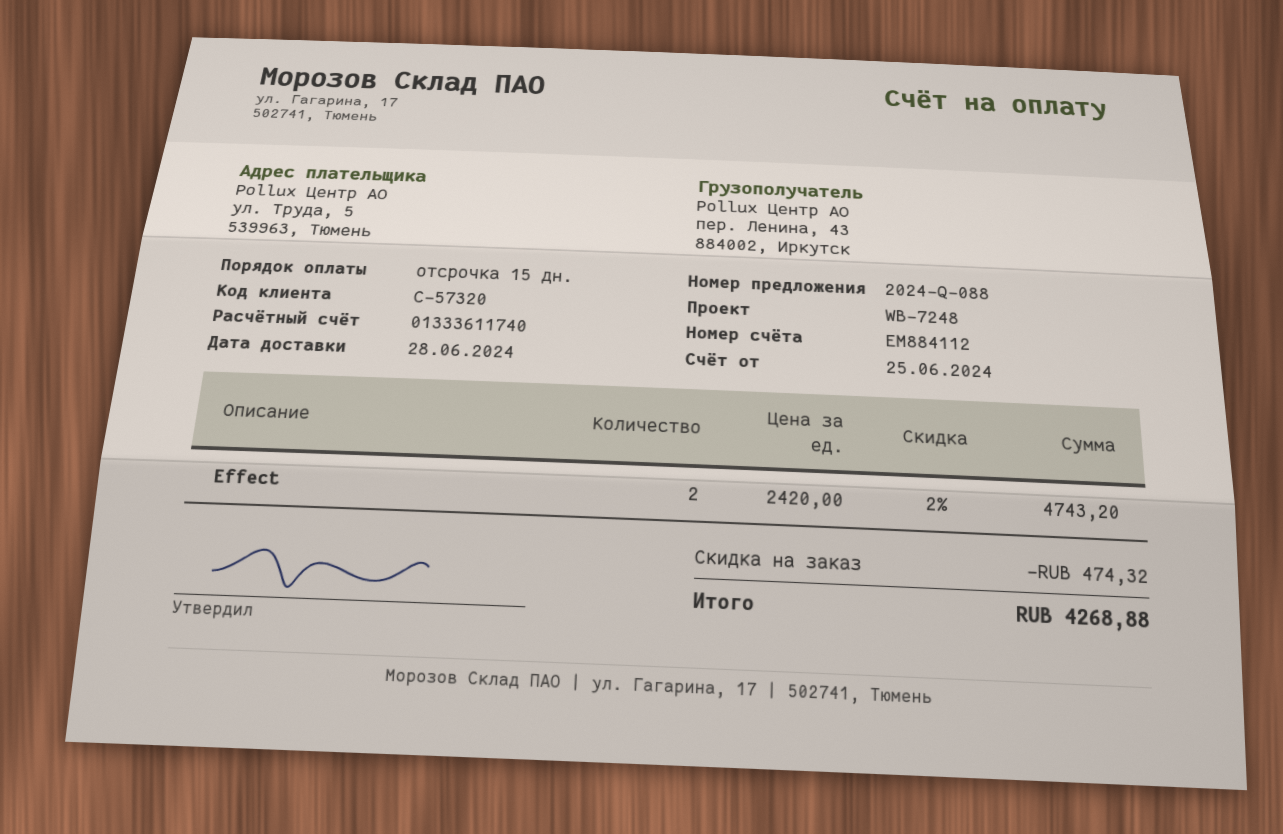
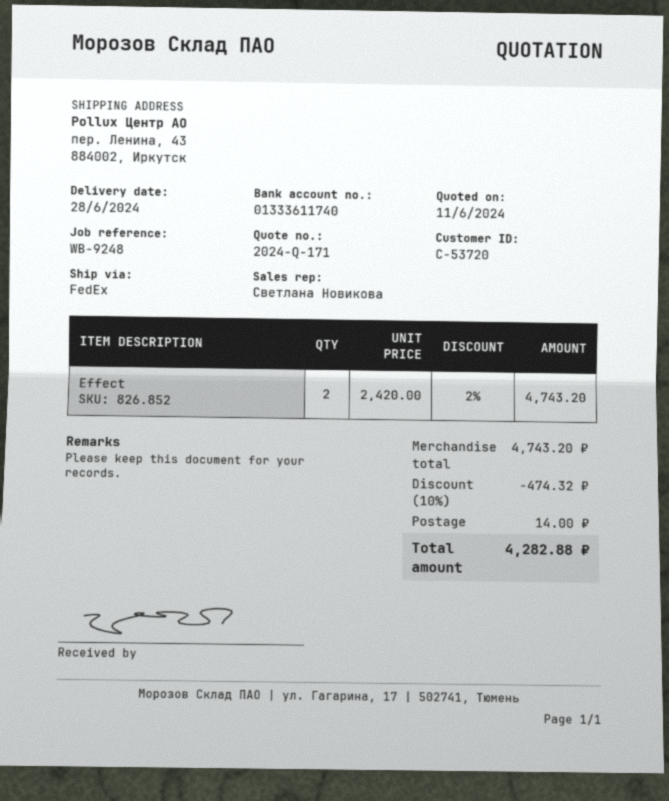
quote number: 2024-Q-088 -> 2024-Q-171
customer number: C-57320 -> C-53720
reference: WB-7248 -> WB-9248
shipping: none -> 14.00
total: 4268.88 -> 4282.88

